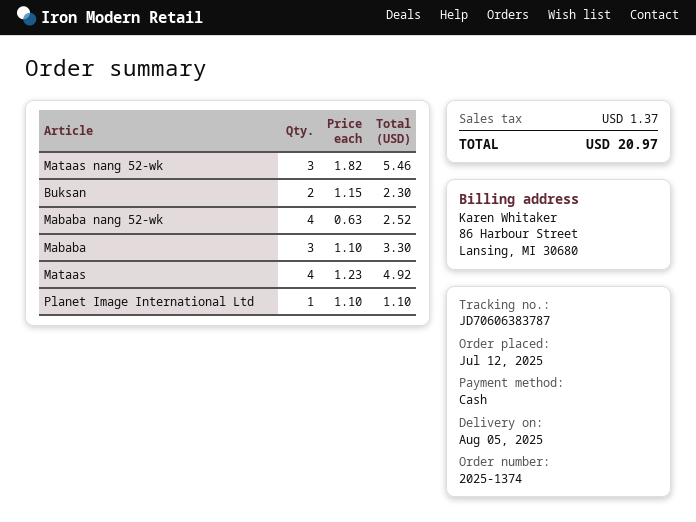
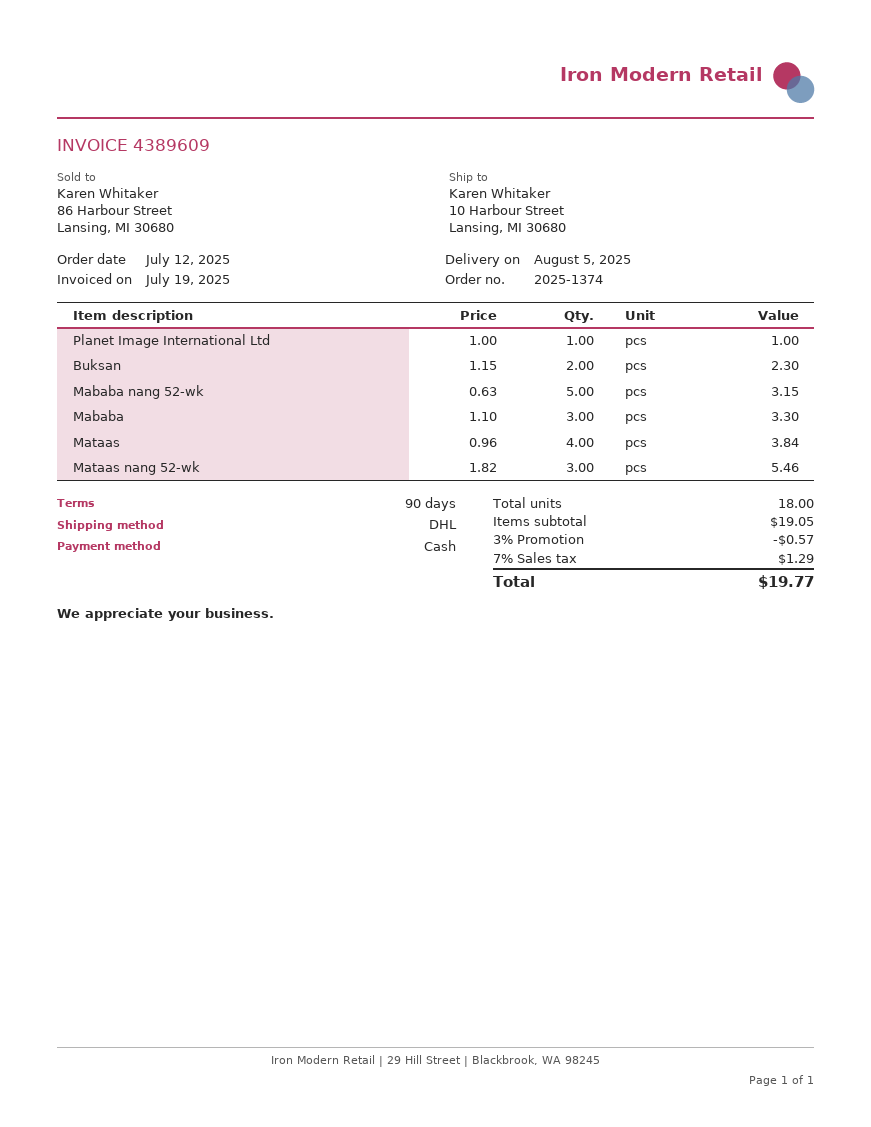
Mababa nang 52-wk: 4 x 0.63 = 2.52 -> 5 x 0.63 = 3.15
Mataas: 4 x 1.23 = 4.92 -> 4 x 0.96 = 3.84
Planet Image International Ltd: 1 x 1.10 = 1.10 -> 1 x 1.00 = 1.00
discount: none -> 3% = 0.57
tax: 1.37 -> 1.29
total: 20.97 -> 19.77

